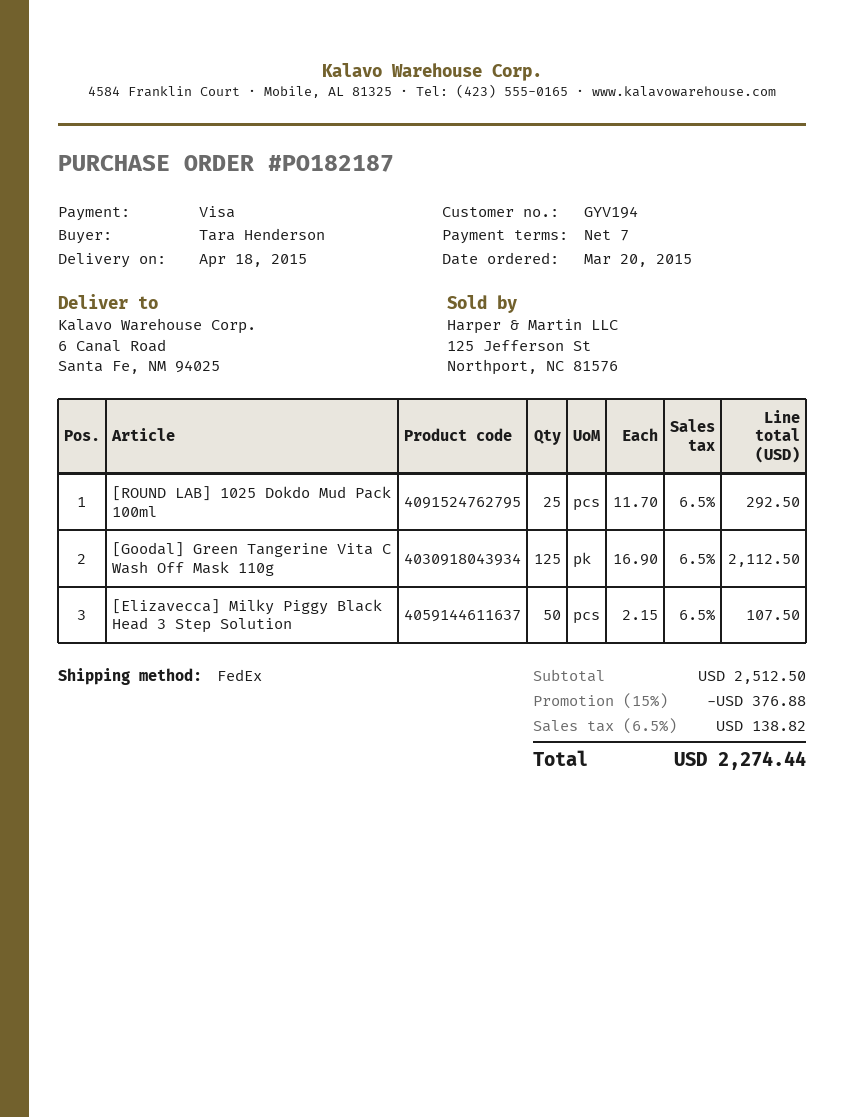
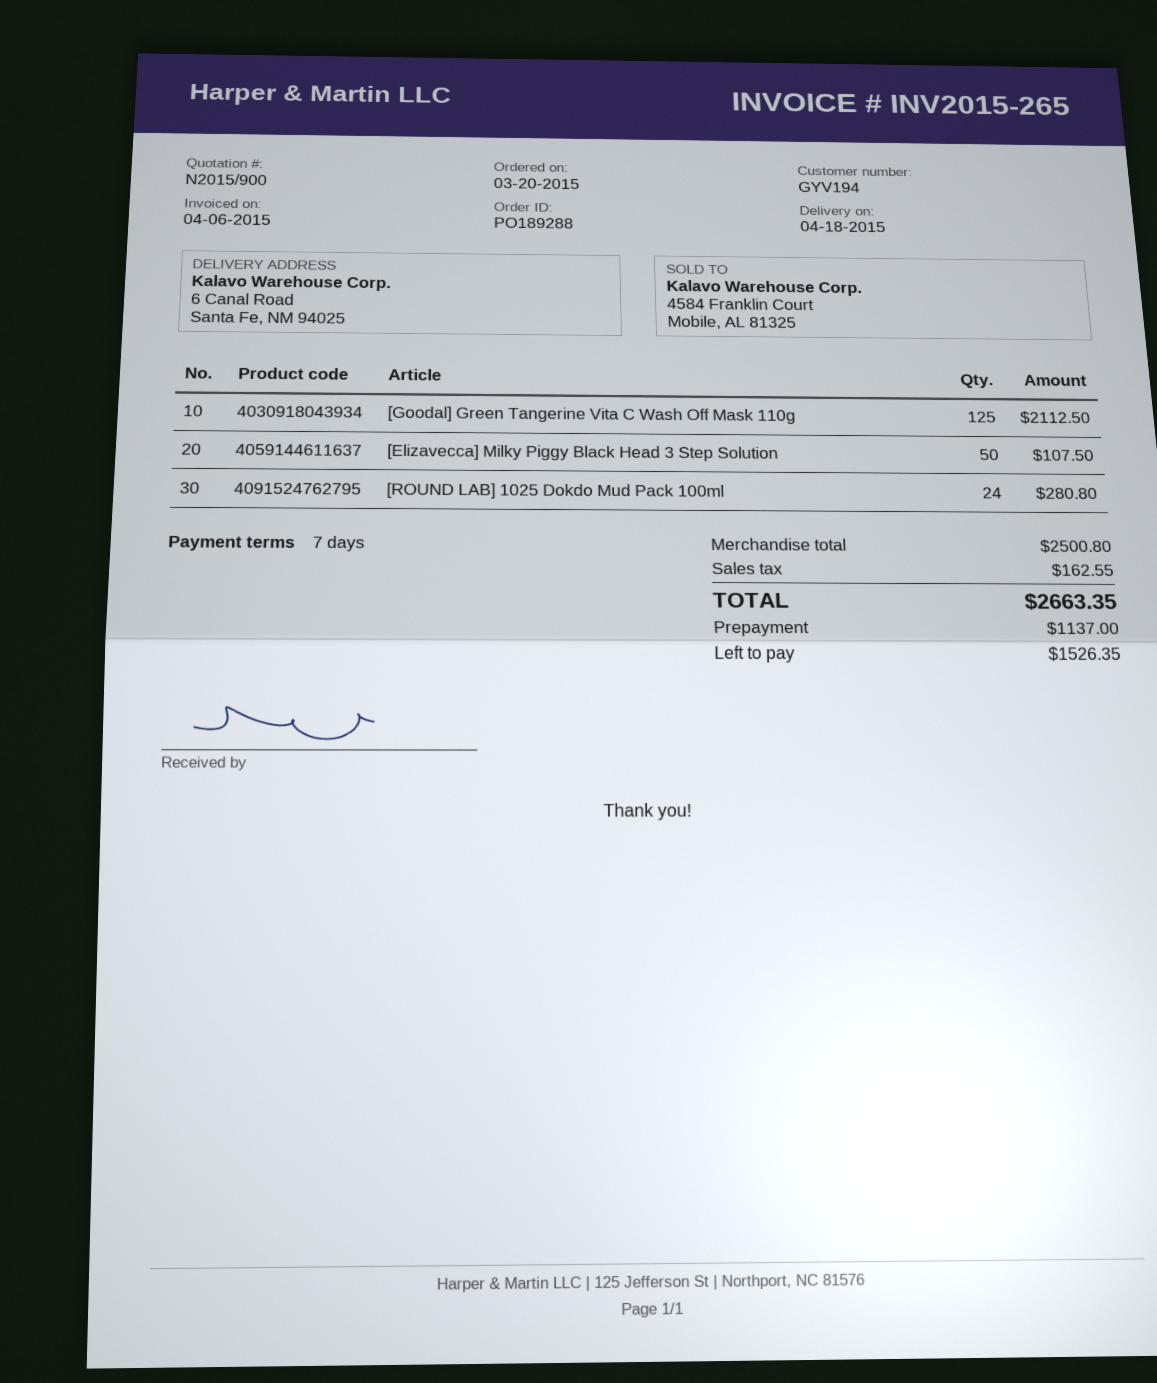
order number: PO182187 -> PO189288
[ROUND LAB] 1025 Dokdo Mud Pack 100ml: 25 for 292.50 -> 24 for 280.80
subtotal: 2512.50 -> 2500.80
discount: 15% = 376.88 -> none
tax: 138.82 -> 162.55
total: 2274.44 -> 2663.35

